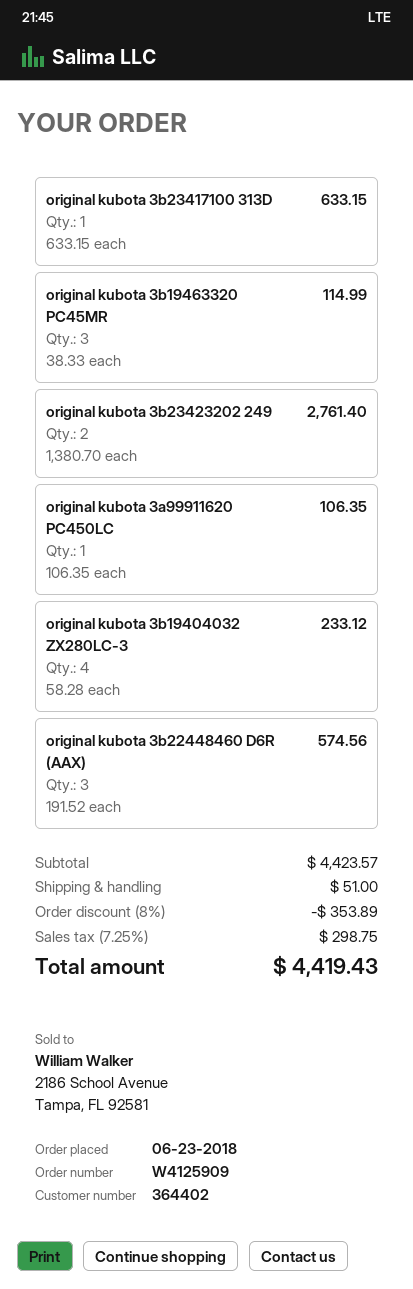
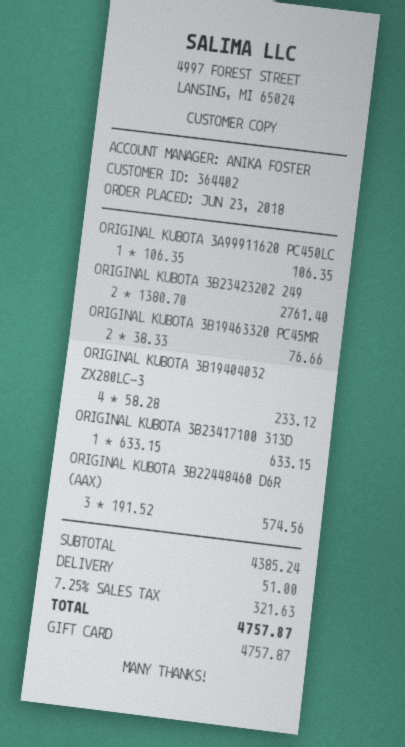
original kubota 3b19463320 PC45MR: 3 x 38.33 = 114.99 -> 2 x 38.33 = 76.66
subtotal: 4423.57 -> 4385.24
discount: 8% = 353.89 -> none
tax: 7.25% = 298.75 -> 7.25% = 321.63
total: 4419.43 -> 4757.87

